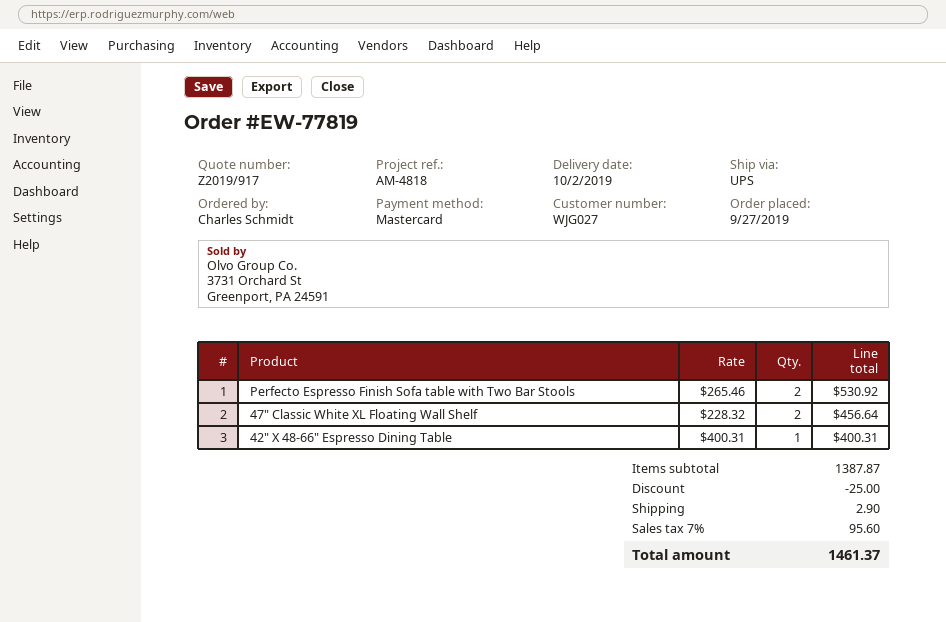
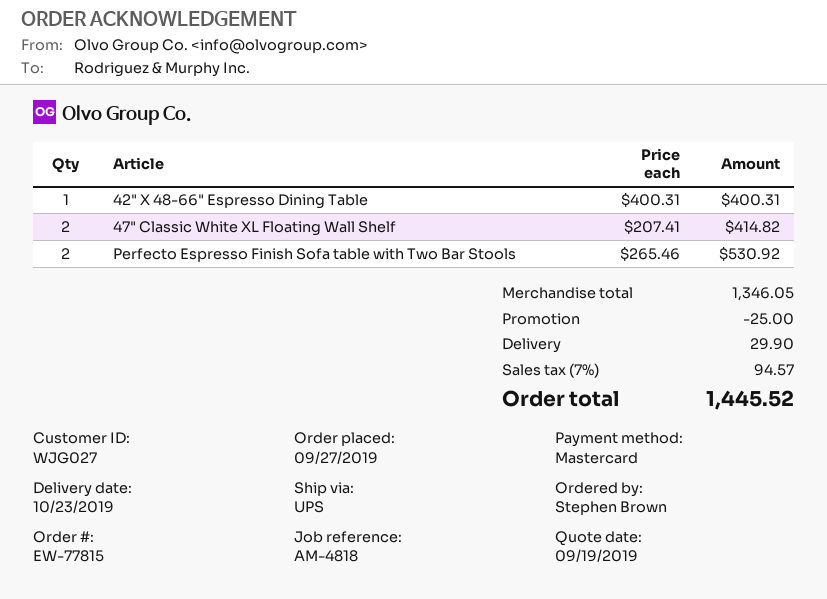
order number: EW-77819 -> EW-77815
delivery date: 2019-10-02 -> 2019-10-23
ordered by: Charles Schmidt -> Stephen Brown
47" Classic White XL Floating Wall Shelf: 2 x 228.32 = 456.64 -> 2 x 207.41 = 414.82
subtotal: 1387.87 -> 1346.05
shipping: 2.90 -> 29.90
tax: 7% = 95.60 -> 7% = 94.57
total: 1461.37 -> 1445.52

